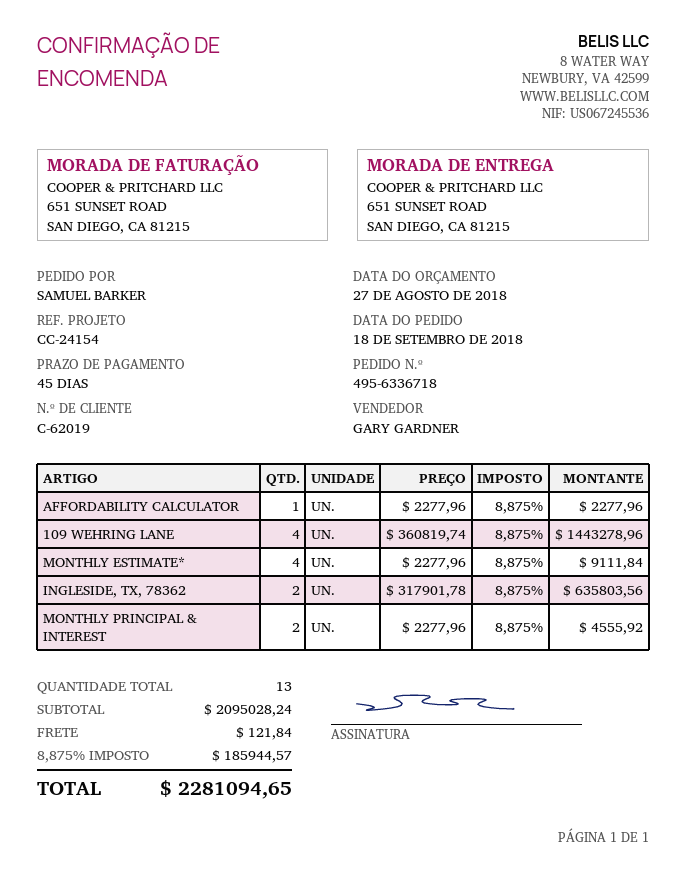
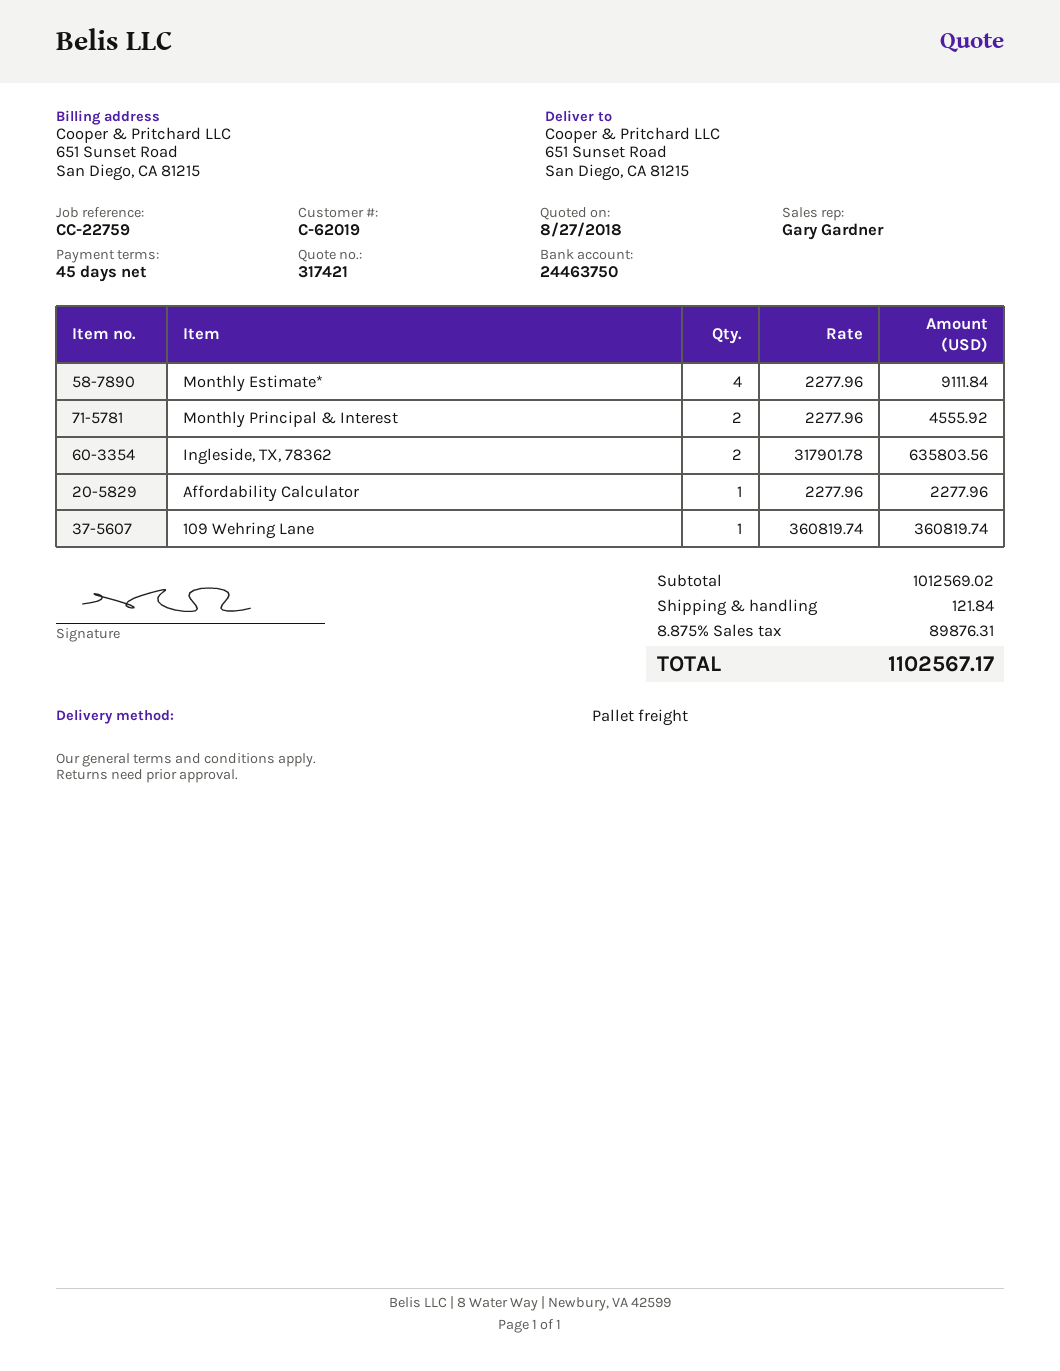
reference: CC-24154 -> CC-22759
109 WEHRING LANE: 4 x 360819.74 = 1443278.96 -> 1 x 360819.74 = 360819.74
subtotal: 2095028.24 -> 1012569.02
tax: 8.875% = 185944.57 -> 8.875% = 89876.31
total: 2281094.65 -> 1102567.17

